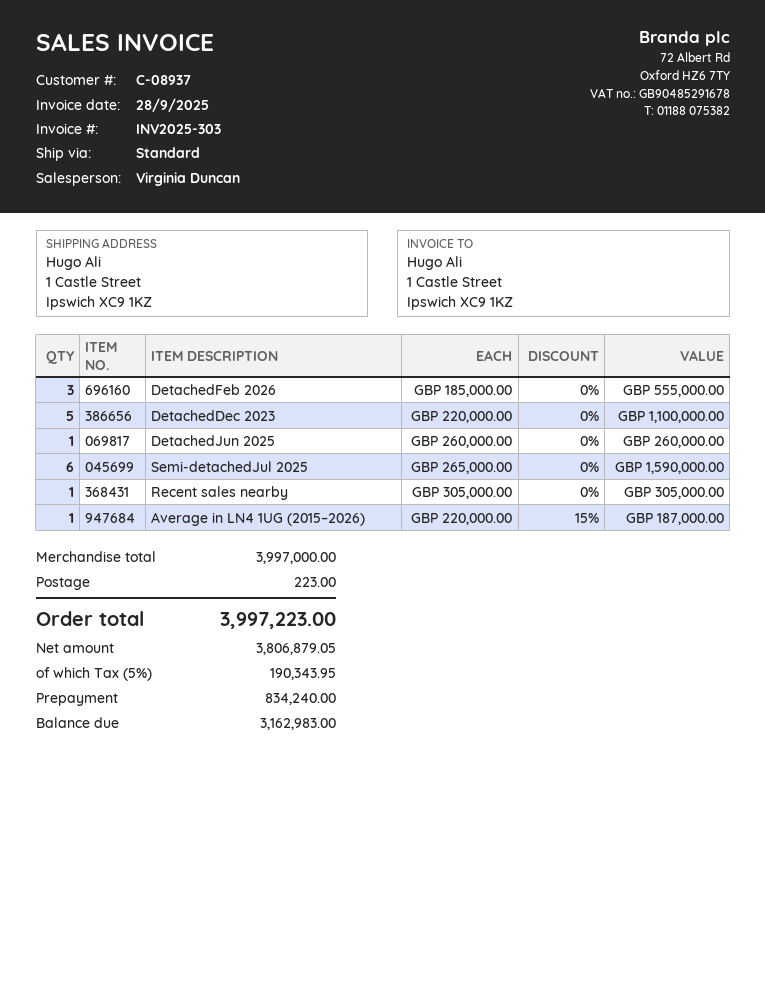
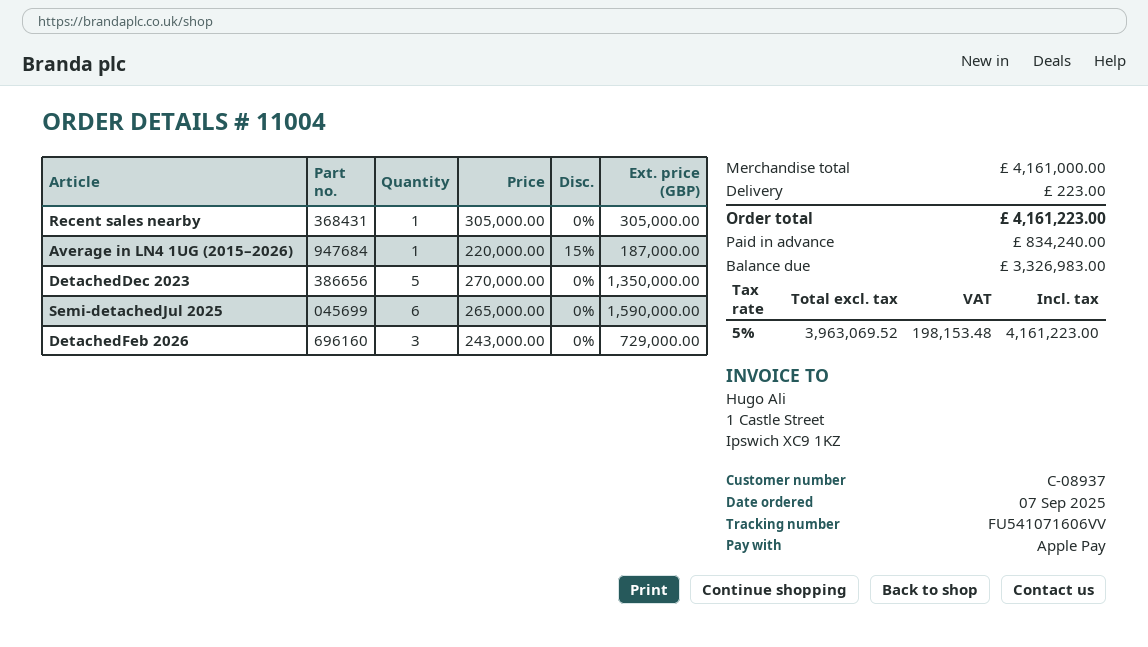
DetachedFeb 2026: 3 x 185000.00 = 555000.00 -> 3 x 243000.00 = 729000.00
DetachedDec 2023: 5 x 220000.00 = 1100000.00 -> 5 x 270000.00 = 1350000.00
DetachedJun 2025: 1 x 260000.00 = 260000.00 -> none
subtotal: 3997000.00 -> 4161000.00
net: 3806879.05 -> 3963069.52
tax: 5% = 190343.95 -> 5% = 198153.48
total: 3997223.00 -> 4161223.00
balance: 3162983.00 -> 3326983.00

